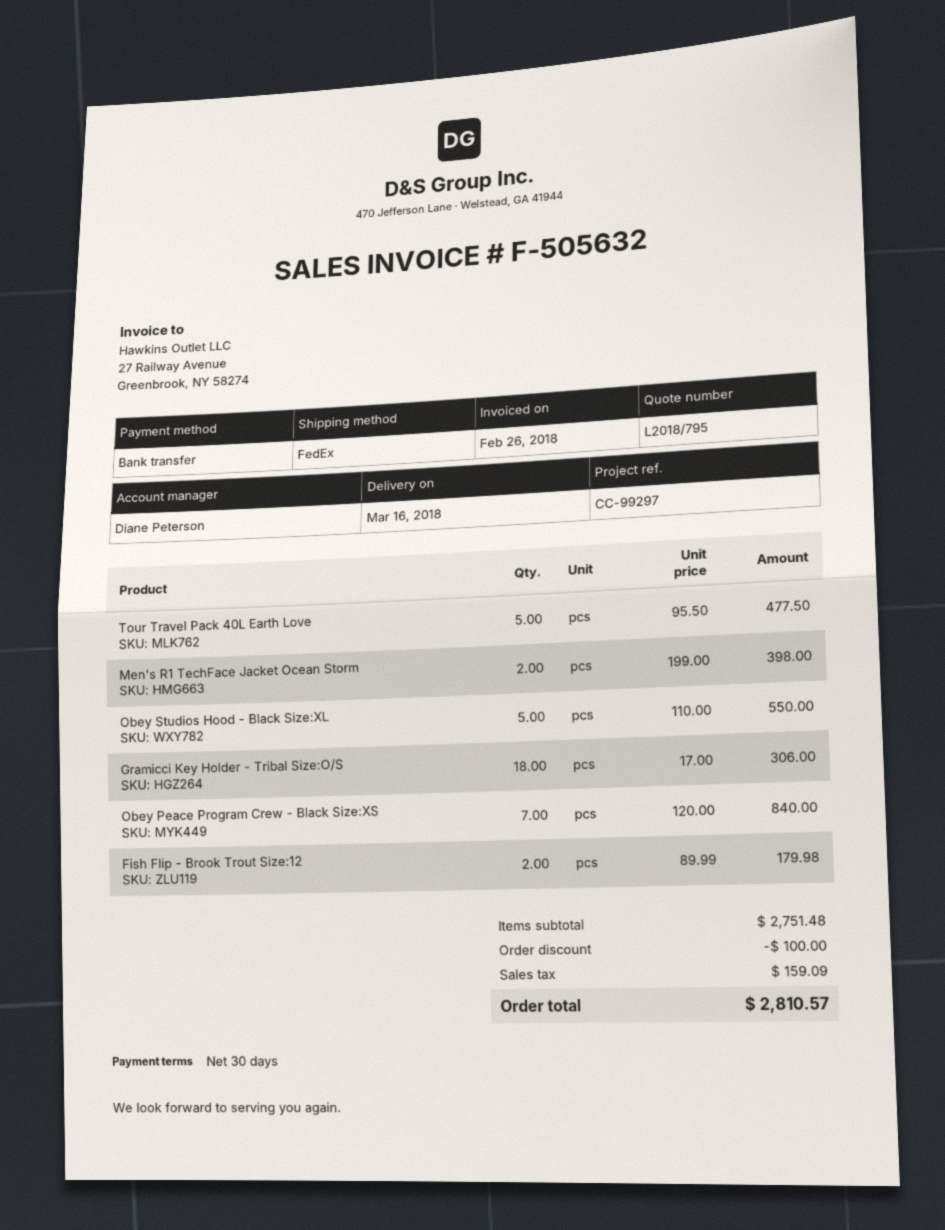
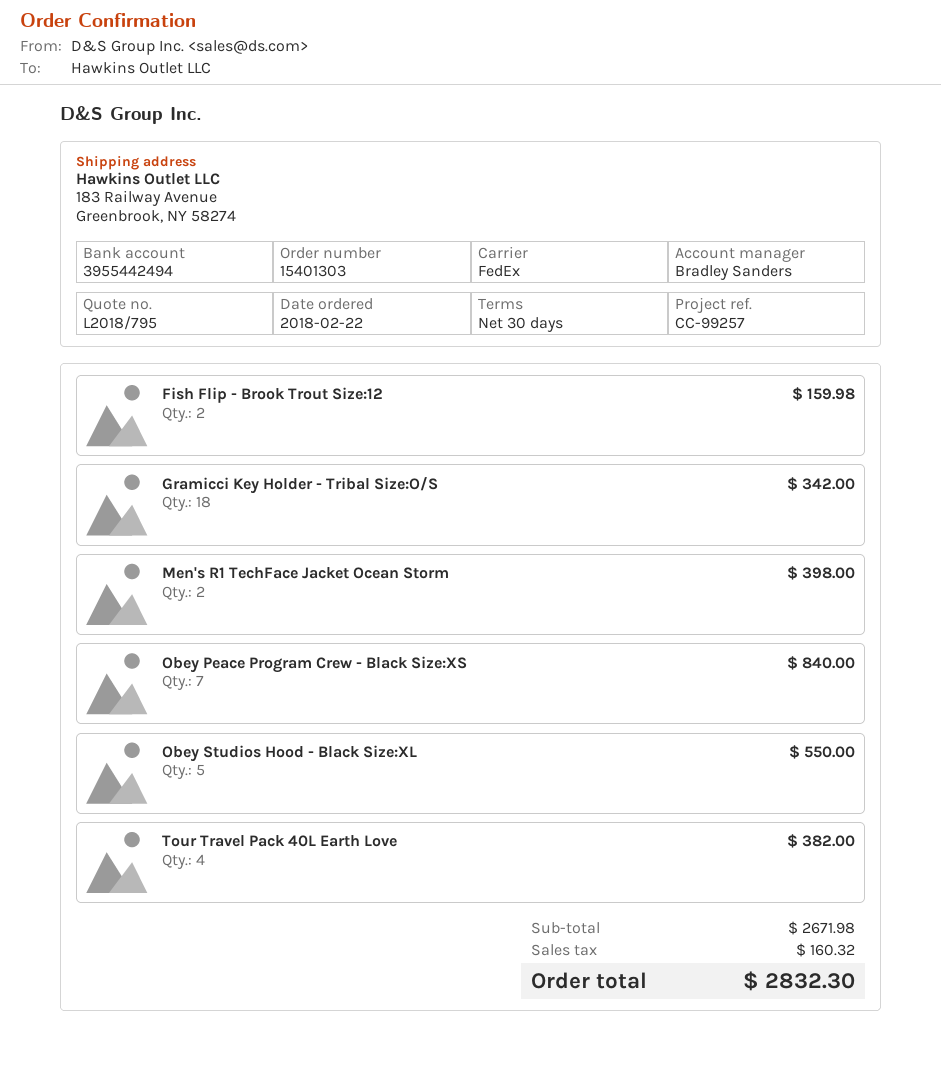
reference: CC-99297 -> CC-99257
sales rep: Diane Peterson -> Bradley Sanders
Tour Travel Pack 40L Earth Love: 5 for 477.50 -> 4 for 382.00
Gramicci Key Holder - Tribal Size:O/S: 18 for 306.00 -> 18 for 342.00
Fish Flip - Brook Trout Size:12: 2 for 179.98 -> 2 for 159.98
subtotal: 2751.48 -> 2671.98
discount: 100.00 -> none
tax: 159.09 -> 160.32
total: 2810.57 -> 2832.30

